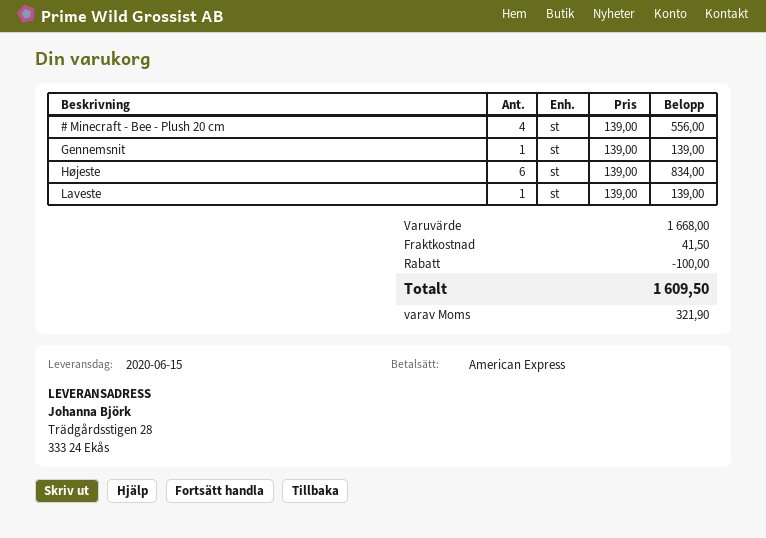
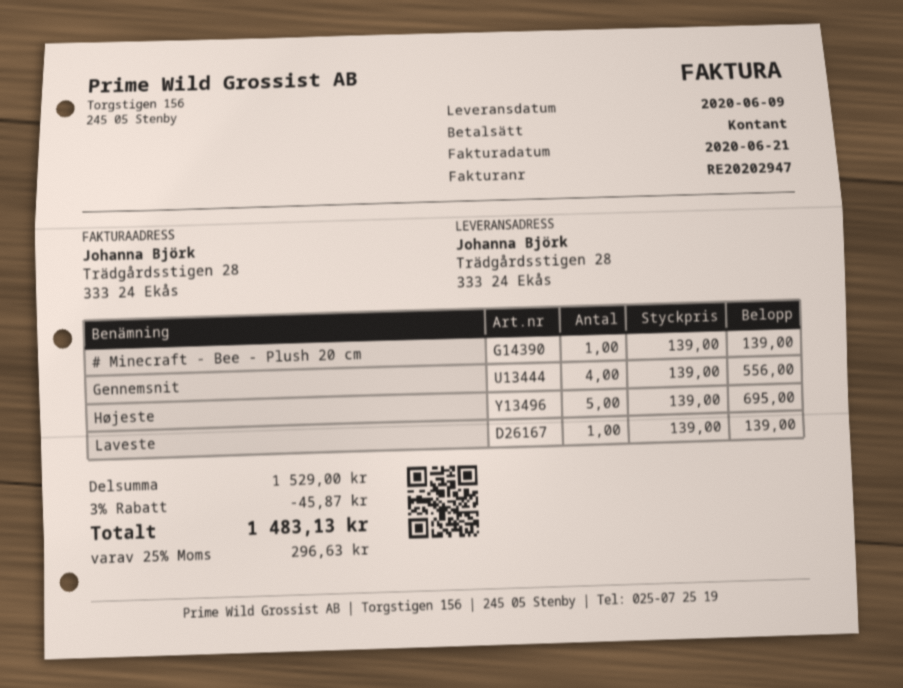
delivery date: 2020-06-15 -> 2020-06-09
payment method: American Express -> cash
# Minecraft - Bee - Plush 20 cm: 4 x 139.00 = 556.00 -> 1 x 139.00 = 139.00
Gennemsnit: 1 x 139.00 = 139.00 -> 4 x 139.00 = 556.00
Højeste: 6 x 139.00 = 834.00 -> 5 x 139.00 = 695.00
subtotal: 1668.00 -> 1529.00
discount: 100.00 -> 45.87
shipping: 41.50 -> none
tax: 321.90 -> 296.63
total: 1609.50 -> 1483.13

